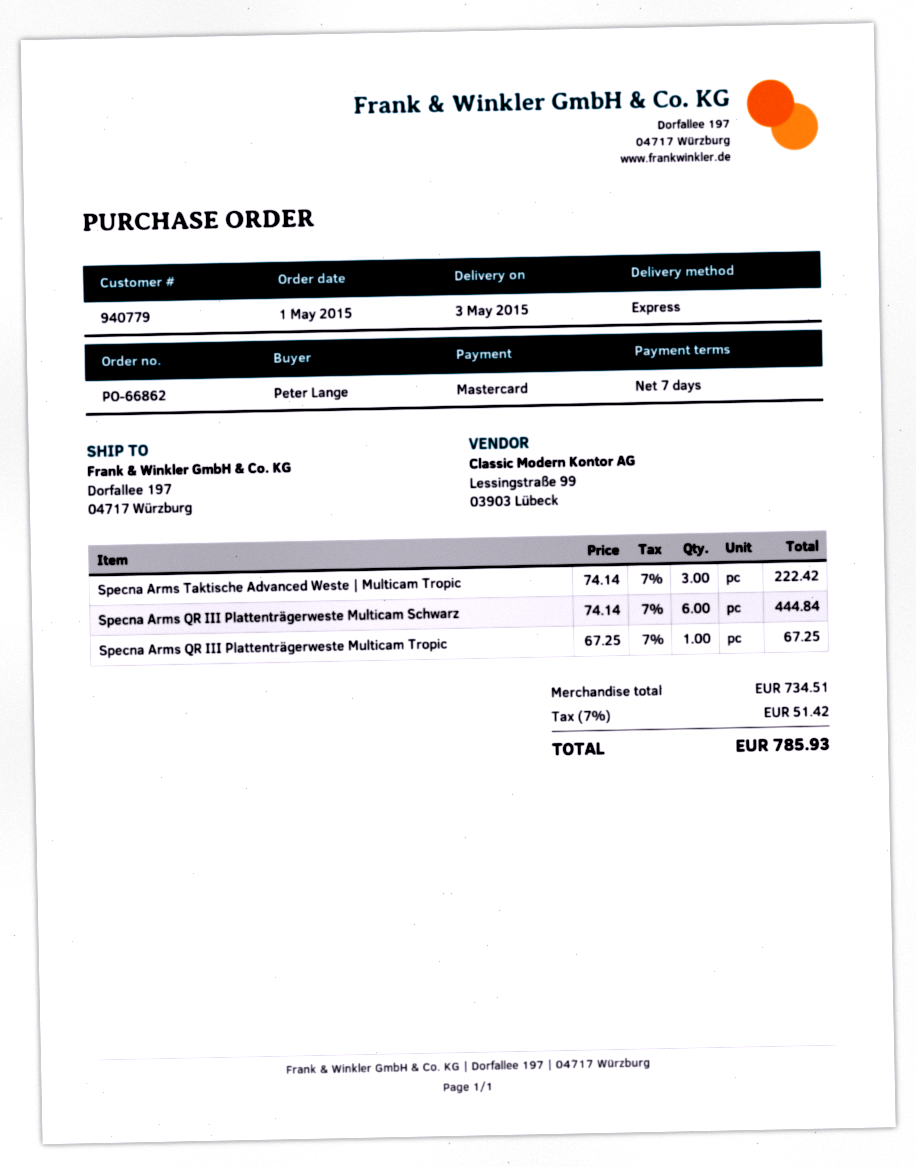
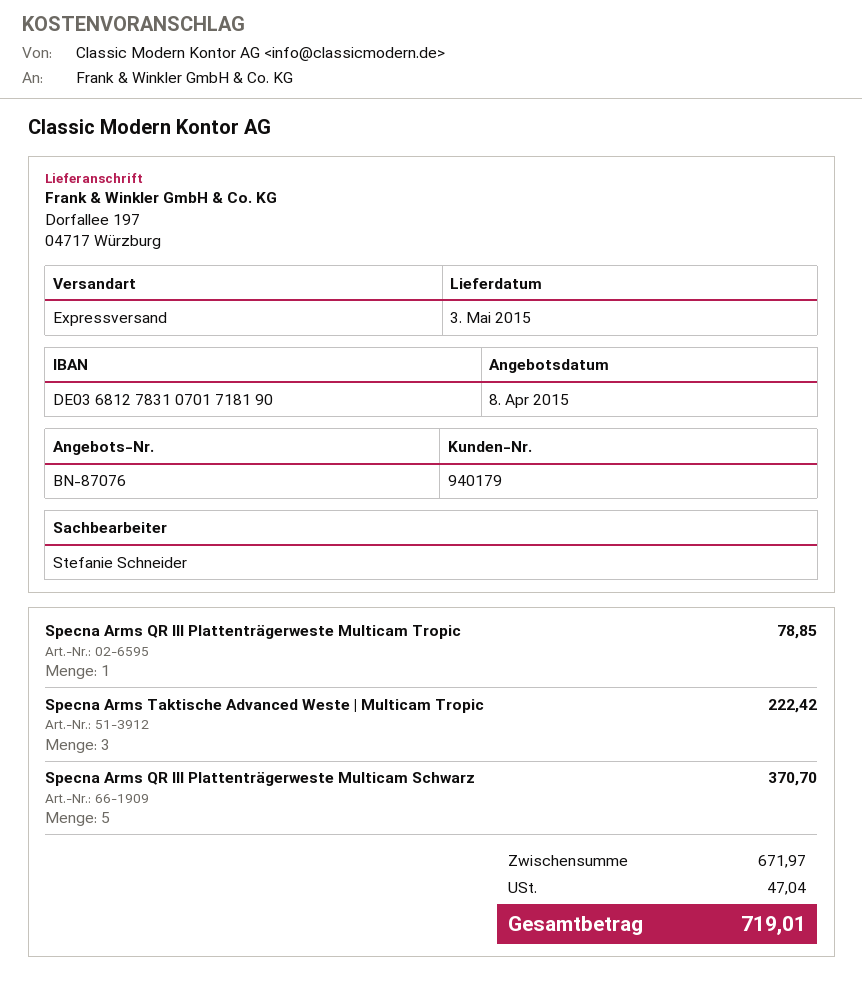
customer number: 940779 -> 940179
Specna Arms QR III Plattenträgerweste Multicam Schwarz: 6 for 444.84 -> 5 for 370.70
Specna Arms QR III Plattenträgerweste Multicam Tropic: 1 for 67.25 -> 1 for 78.85
subtotal: 734.51 -> 671.97
tax: 51.42 -> 47.04
total: 785.93 -> 719.01

